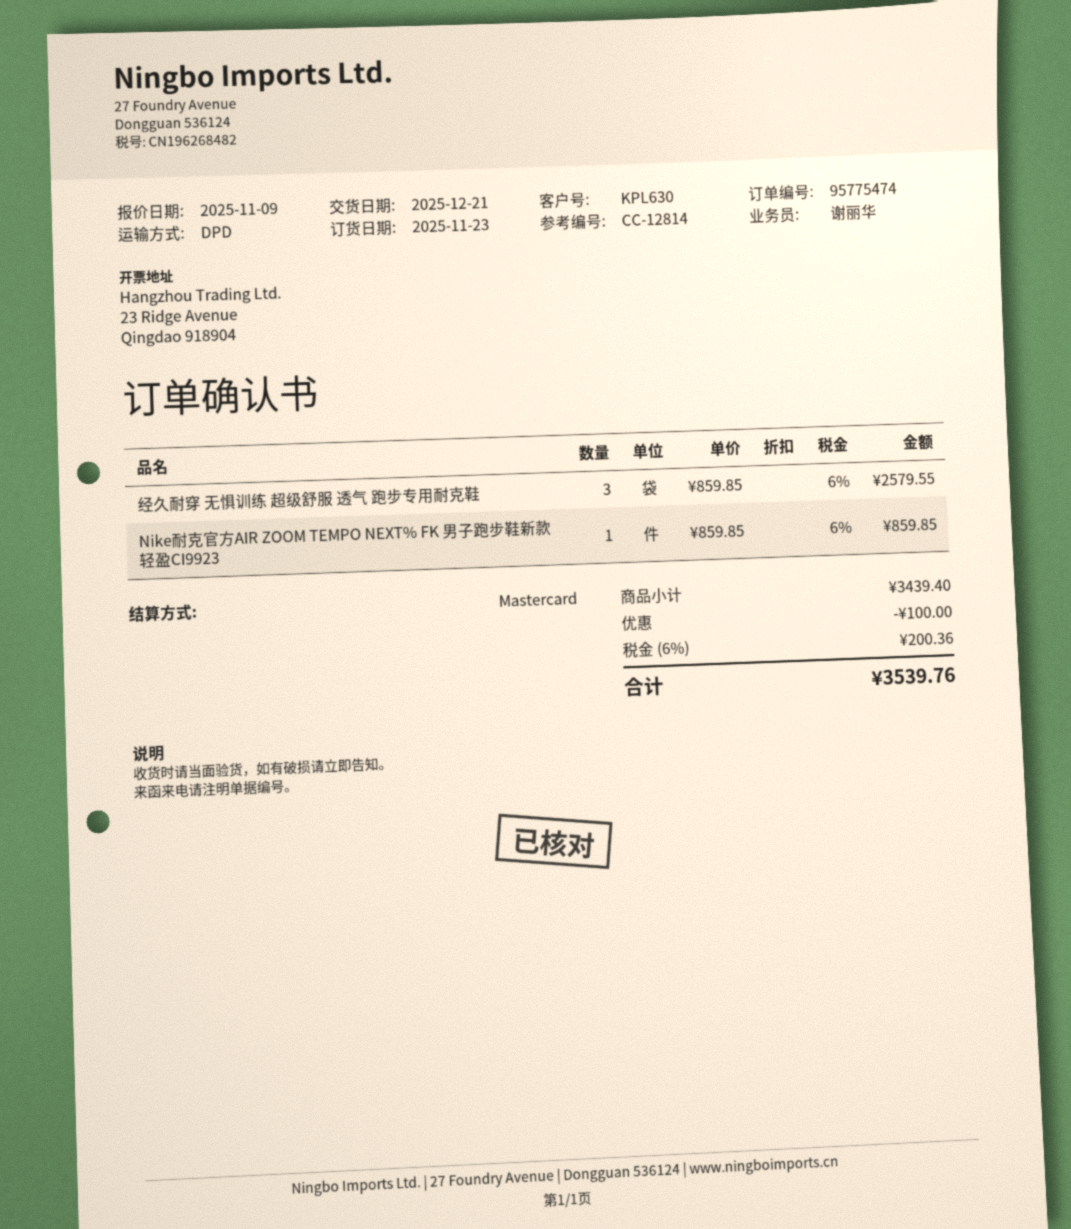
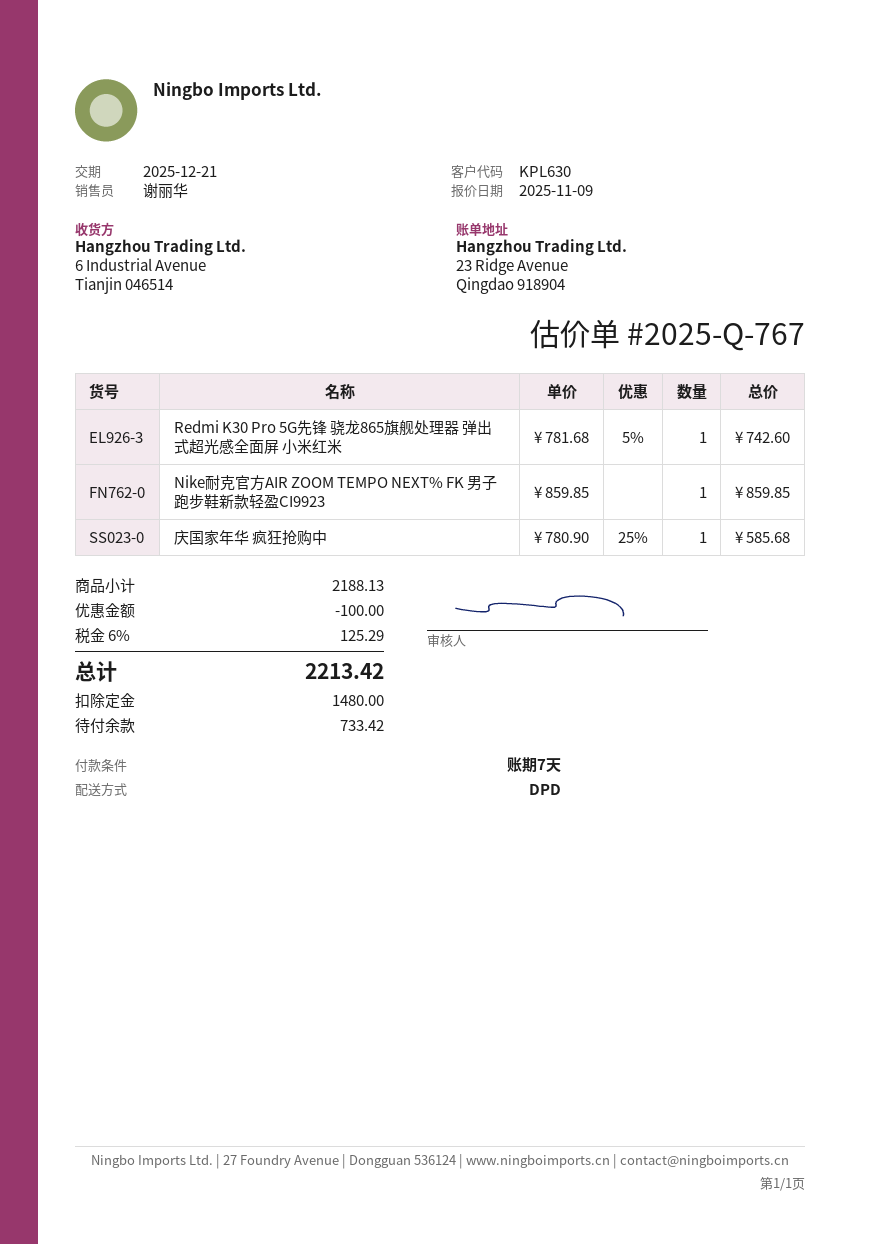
经久耐穿 无惧训练 超级舒服 透气 跑步专用耐克鞋: 3 x 859.85 = 2579.55 -> none
Redmi K30 Pro 5G先锋 骁龙865旗舰处理器 弹出式超光感全面屏 小米红米: none -> 1 x 781.68 - 5% = 742.60
庆国家年华 疯狂抢购中: none -> 1 x 780.90 - 25% = 585.68
subtotal: 3439.40 -> 2188.13
tax: 6% = 200.36 -> 6% = 125.29
total: 3539.76 -> 2213.42

